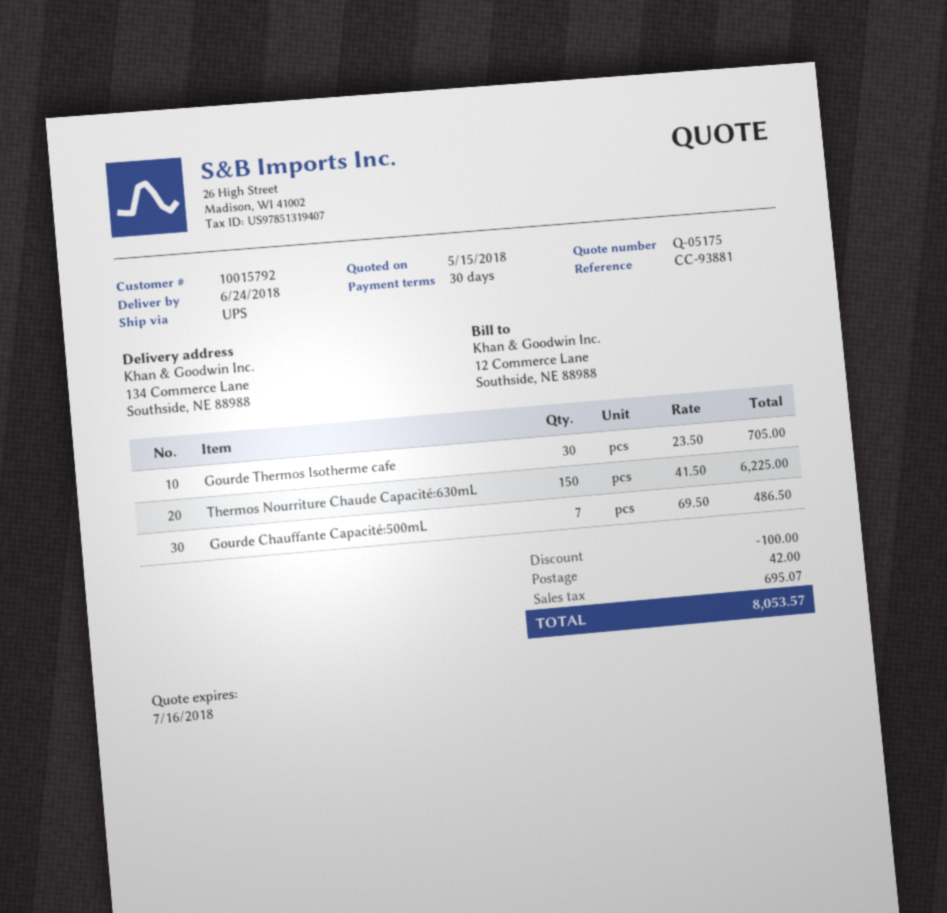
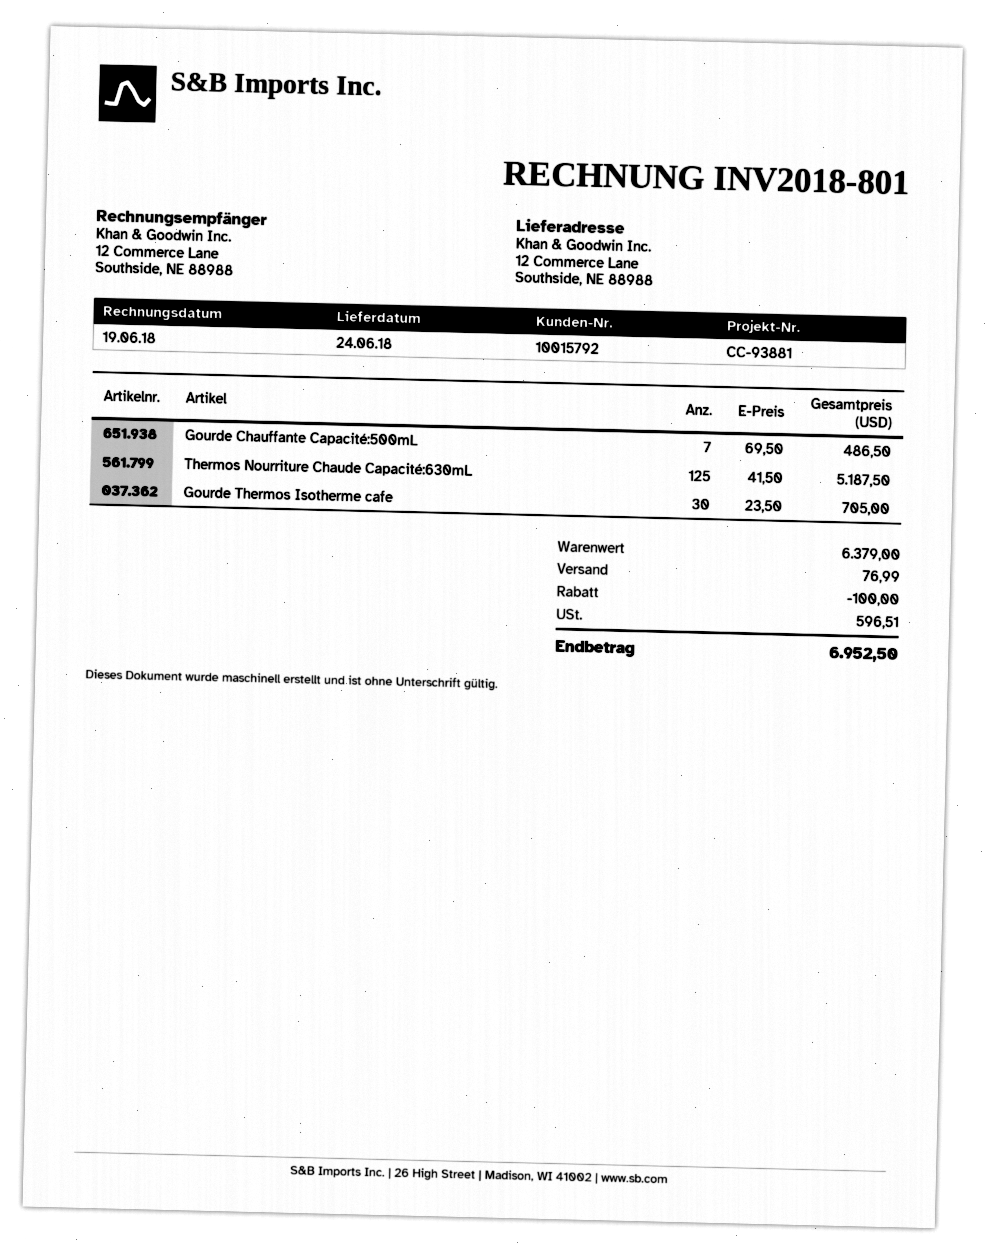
ship to: 134 Commerce Lane, Southside, NE 88988 -> 12 Commerce Lane, Southside, NE 88988
Thermos Nourriture Chaude Capacité:630mL: 150 x 41.50 = 6225.00 -> 125 x 41.50 = 5187.50
shipping: 42.00 -> 76.99
tax: 695.07 -> 596.51
total: 8053.57 -> 6952.50

